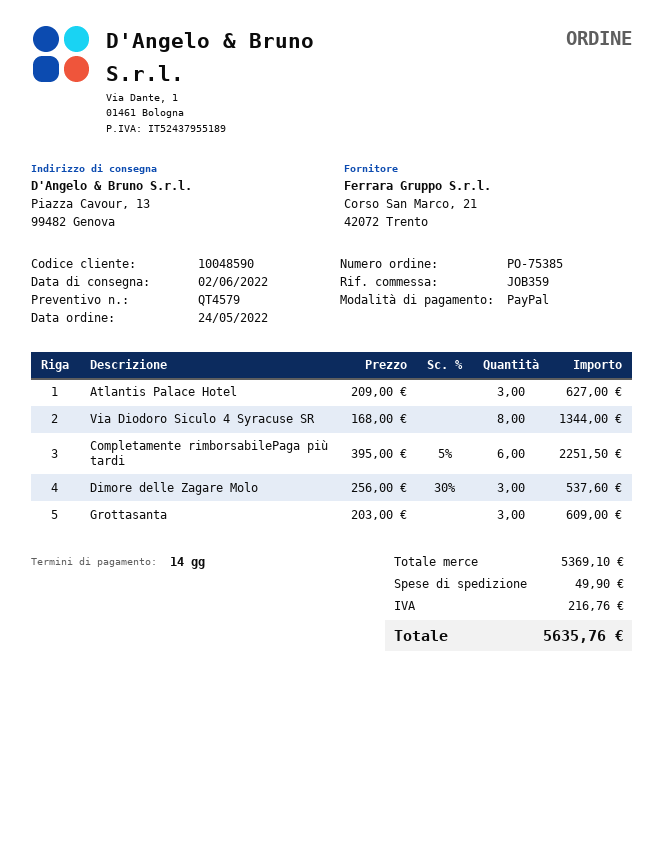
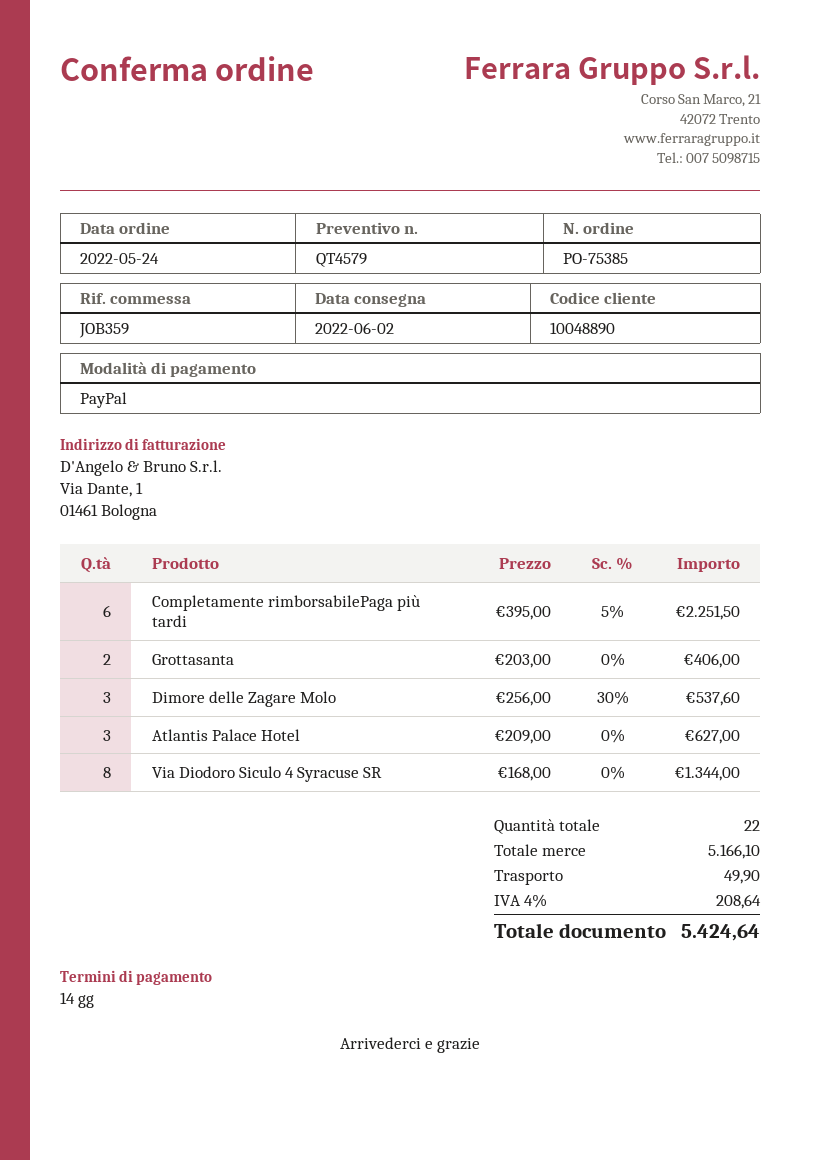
customer number: 10048590 -> 10048890
Grottasanta: 3 x 203.00 = 609.00 -> 2 x 203.00 = 406.00
subtotal: 5369.10 -> 5166.10
tax: 216.76 -> 208.64
total: 5635.76 -> 5424.64

